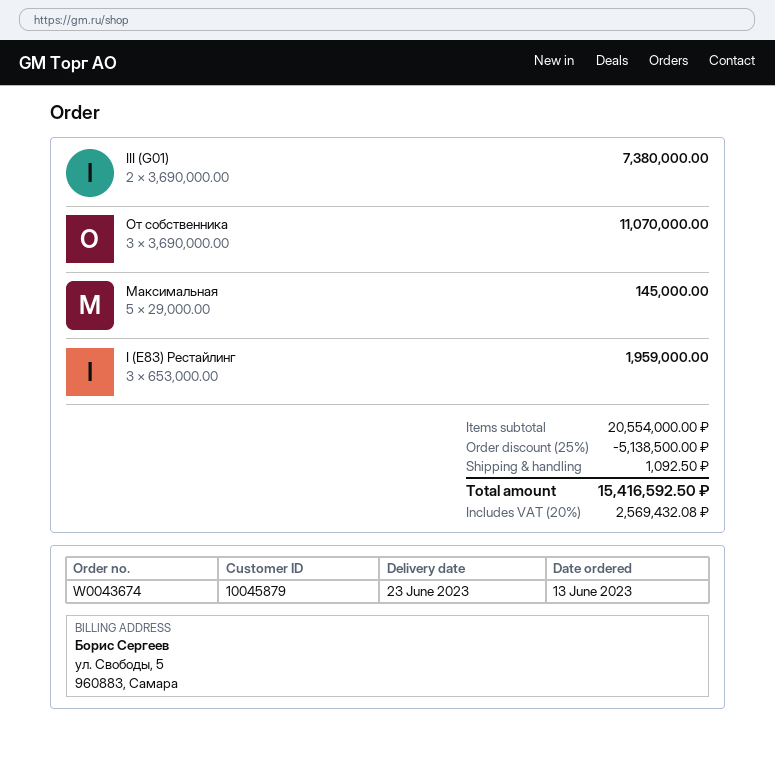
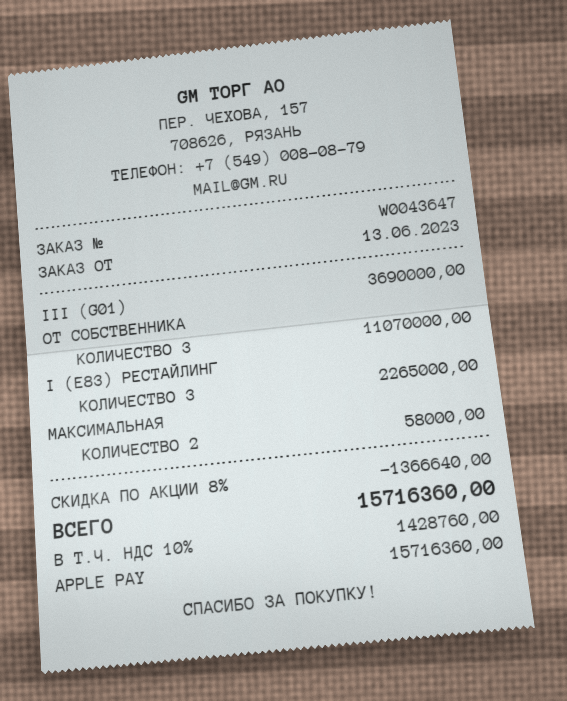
order number: W0043674 -> W0043647
III (G01): 2 for 7380000.00 -> 1 for 3690000.00
Максимальная: 5 for 145000.00 -> 2 for 58000.00
I (E83) Рестайлинг: 3 for 1959000.00 -> 3 for 2265000.00
discount: 25% = 5138500.00 -> 8% = 1366640.00
shipping: 1092.50 -> none
tax: 20% = 2569432.08 -> 10% = 1428760.00
total: 15416592.50 -> 15716360.00

